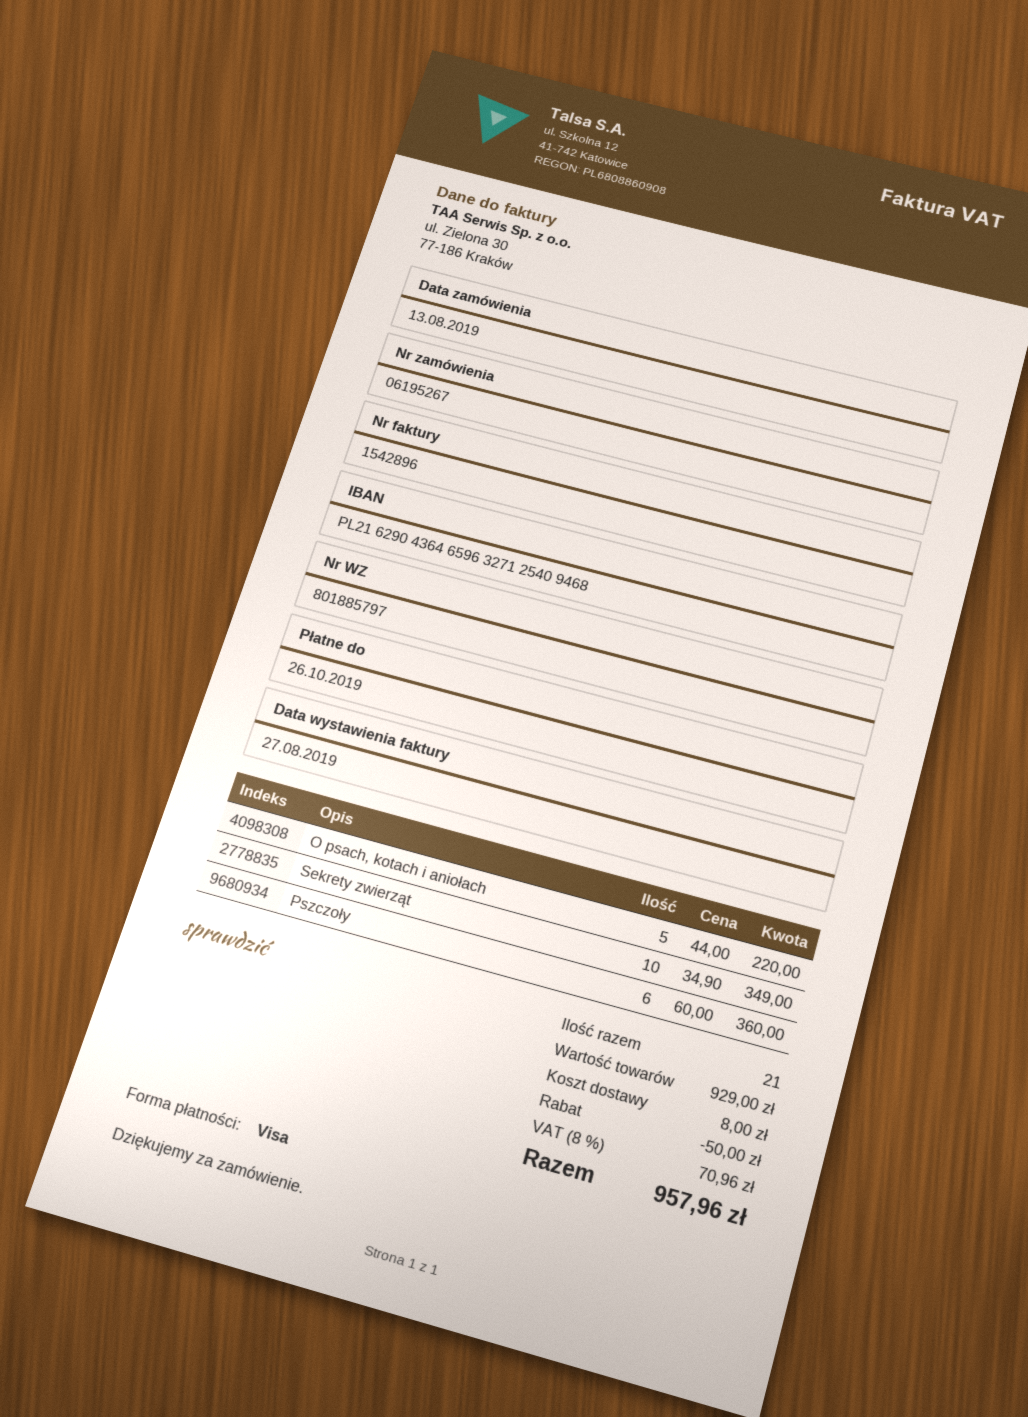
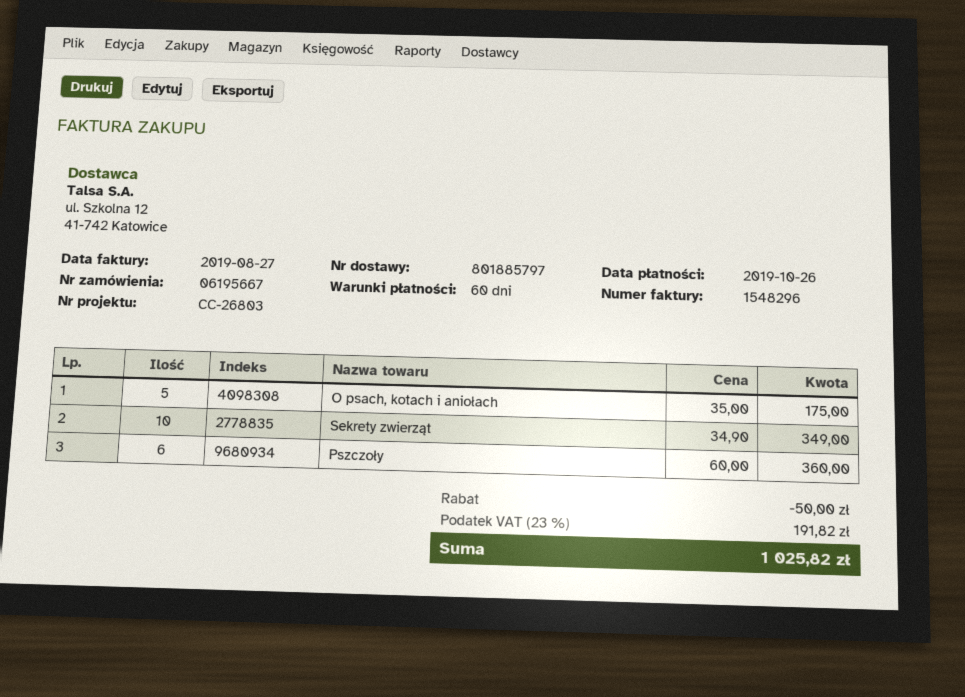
order number: 06195267 -> 06195667
invoice number: 1542896 -> 1548296
O psach, kotach i aniołach: 5 x 44.00 = 220.00 -> 5 x 35.00 = 175.00
shipping: 8.00 -> none
tax: 8% = 70.96 -> 23% = 191.82
total: 957.96 -> 1025.82

